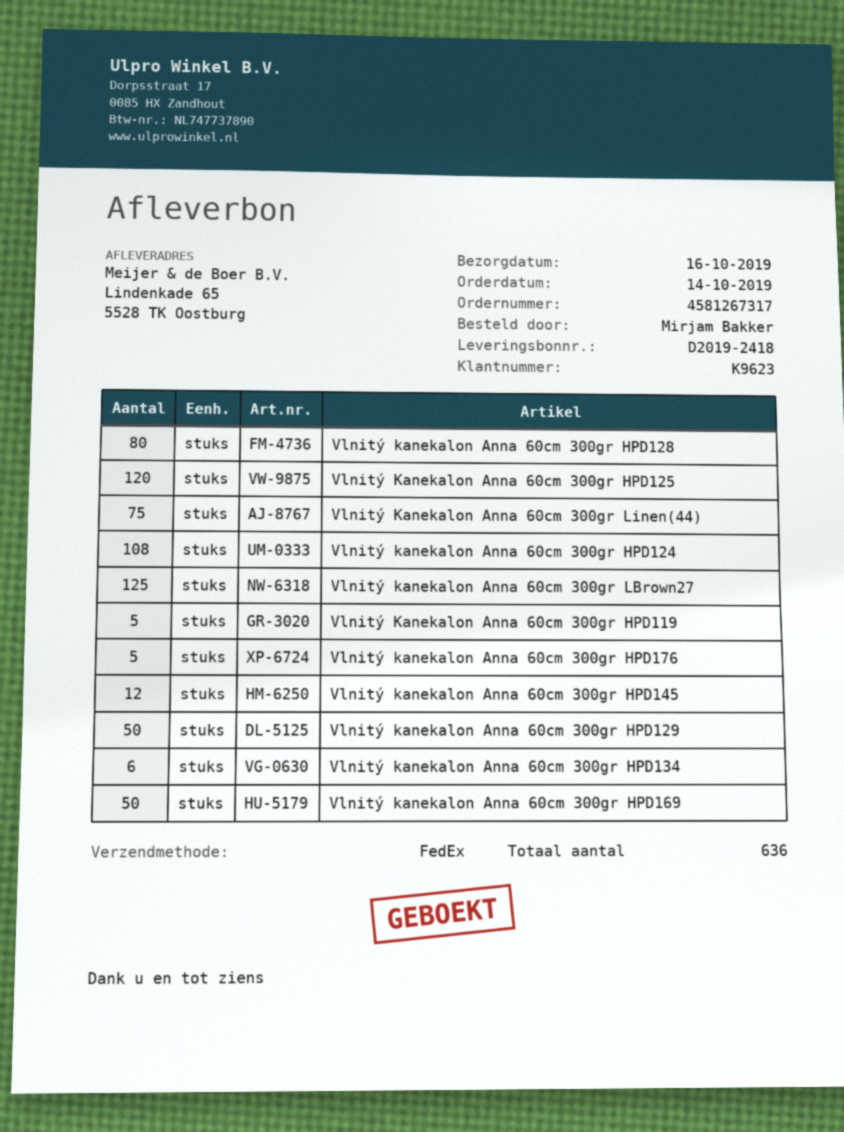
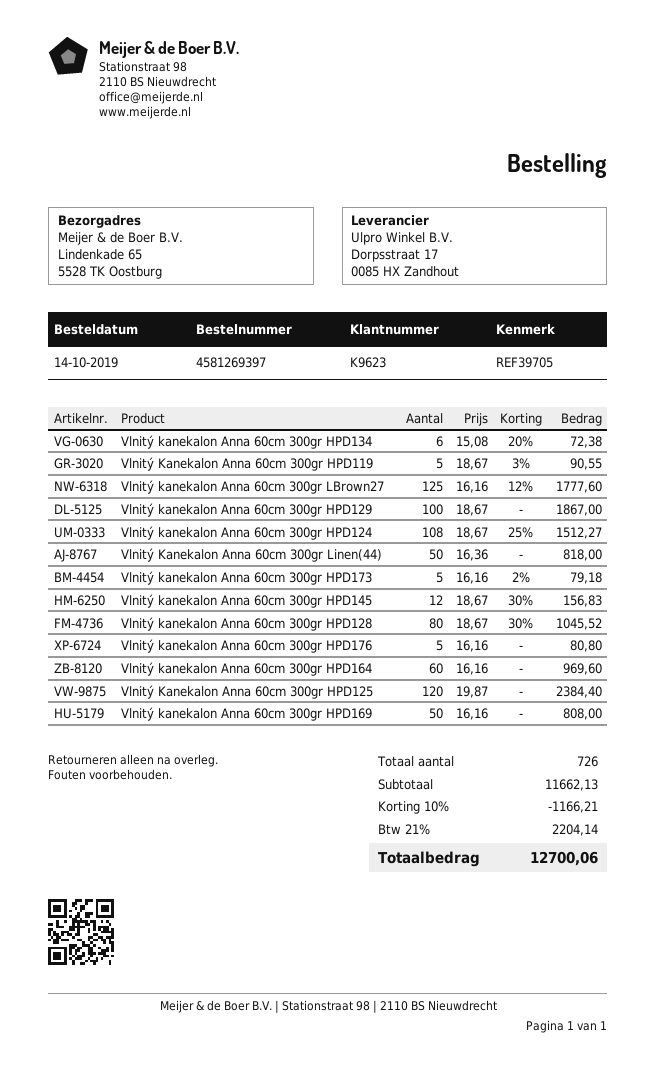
order number: 4581267317 -> 4581269397
Vlnitý Kanekalon Anna 60cm 300gr Linen(44): 75 -> 50
Vlnitý kanekalon Anna 60cm 300gr HPD129: 50 -> 100
Vlnitý kanekalon Anna 60cm 300gr HPD173: none -> 5
Vlnitý kanekalon Anna 60cm 300gr HPD164: none -> 60
total quantity: 636 -> 726

